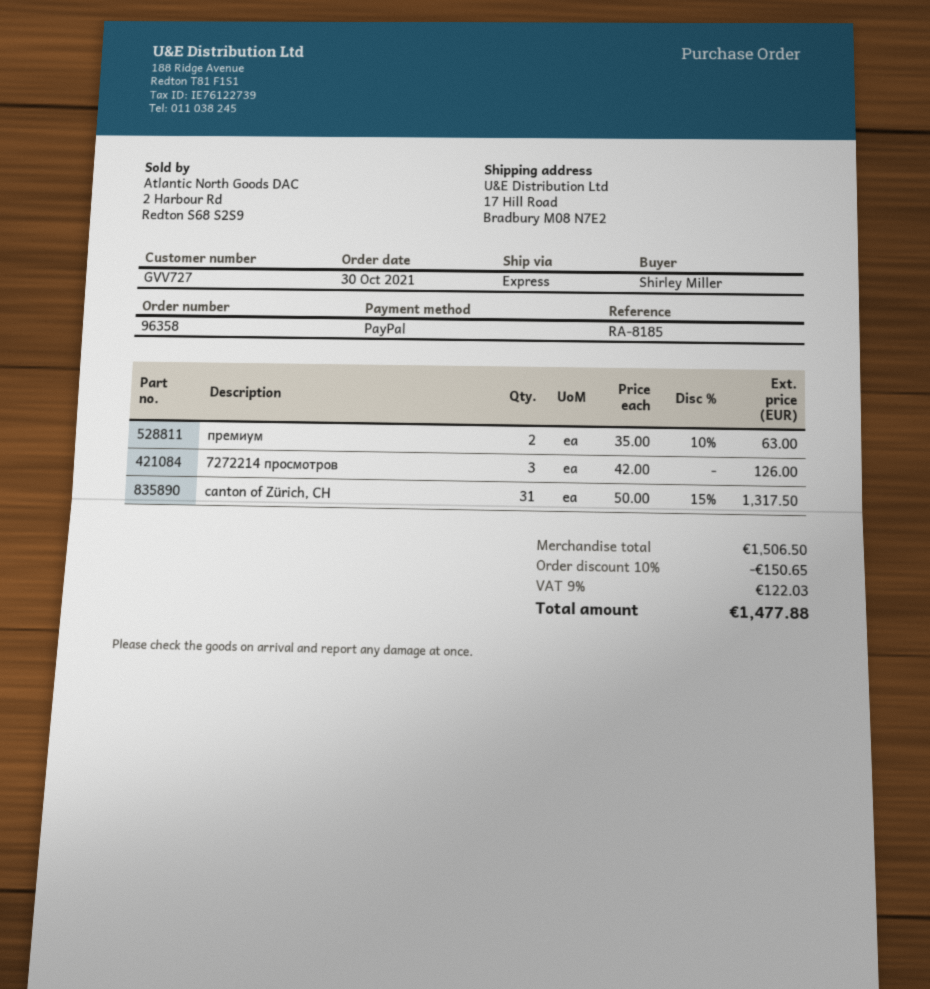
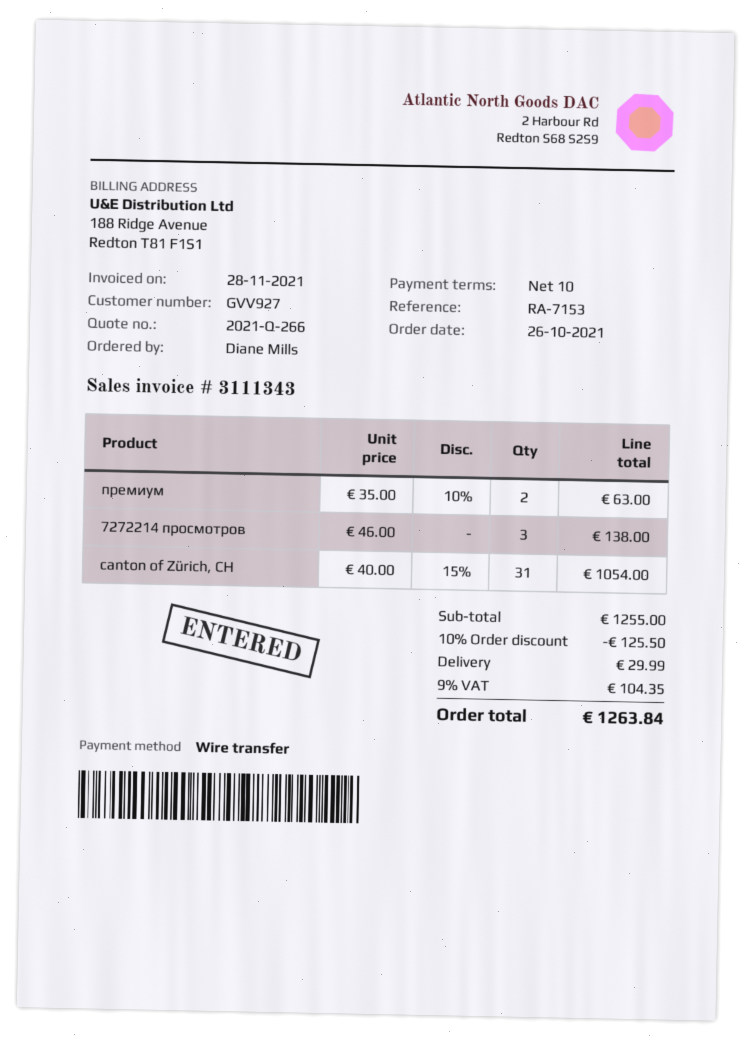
order date: 2021-10-30 -> 2021-10-26
customer number: GVV727 -> GVV927
reference: RA-8185 -> RA-7153
ordered by: Shirley Miller -> Diane Mills
payment method: PayPal -> bank transfer
7272214 просмотров: 3 x 42.00 = 126.00 -> 3 x 46.00 = 138.00
canton of Zürich, CH: 31 x 50.00 - 15% = 1317.50 -> 31 x 40.00 - 15% = 1054.00
subtotal: 1506.50 -> 1255.00
discount: 10% = 150.65 -> 10% = 125.50
shipping: none -> 29.99
tax: 9% = 122.03 -> 9% = 104.35
total: 1477.88 -> 1263.84

